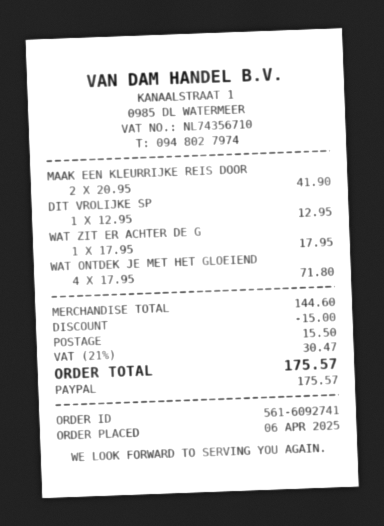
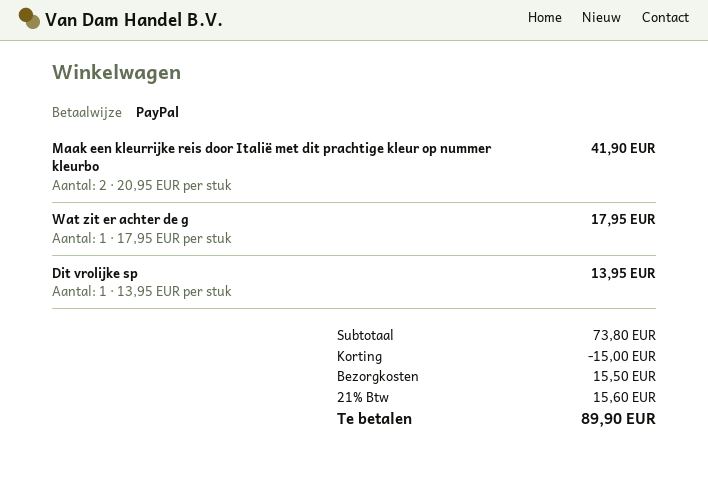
DIT VROLIJKE SP: 1 x 12.95 = 12.95 -> 1 x 13.95 = 13.95
WAT ONTDEK JE MET HET GLOEIEND: 4 x 17.95 = 71.80 -> none
subtotal: 144.60 -> 73.80
tax: 21% = 30.47 -> 21% = 15.60
total: 175.57 -> 89.90

